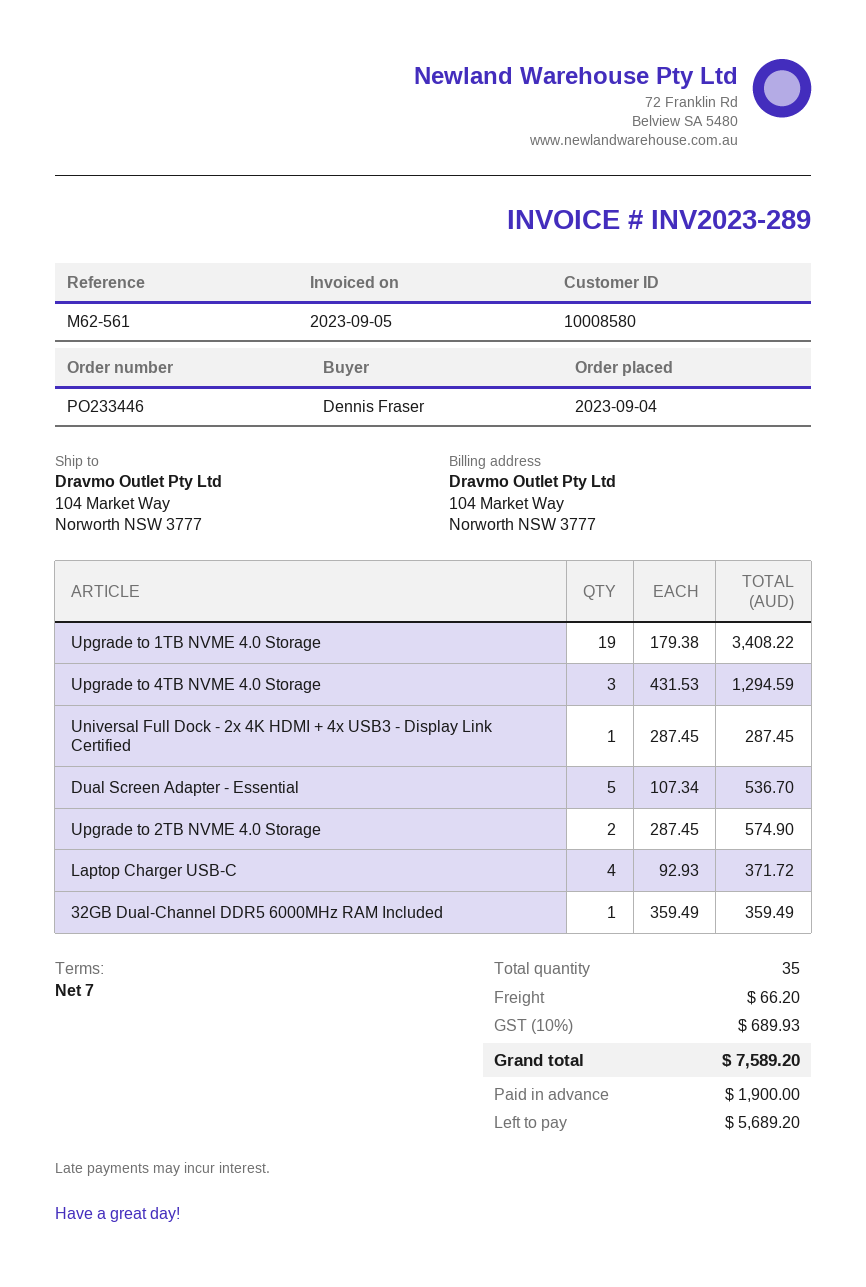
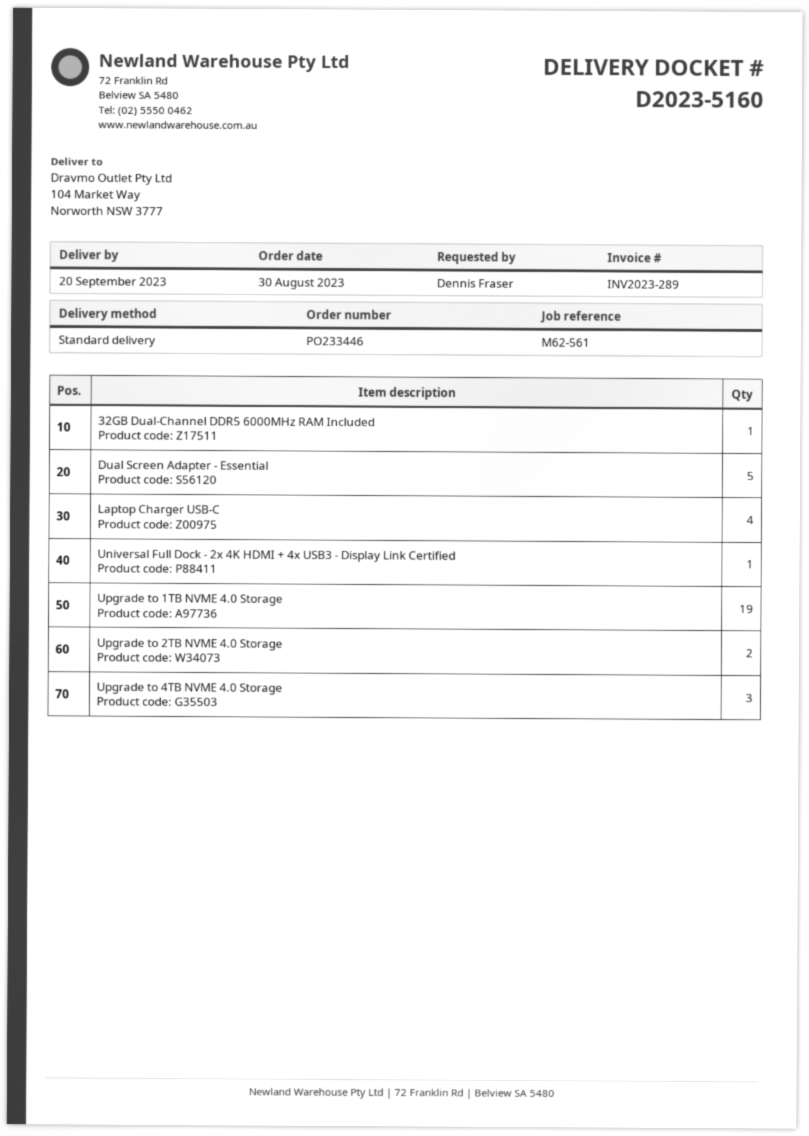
order date: 2023-09-04 -> 2023-08-30

